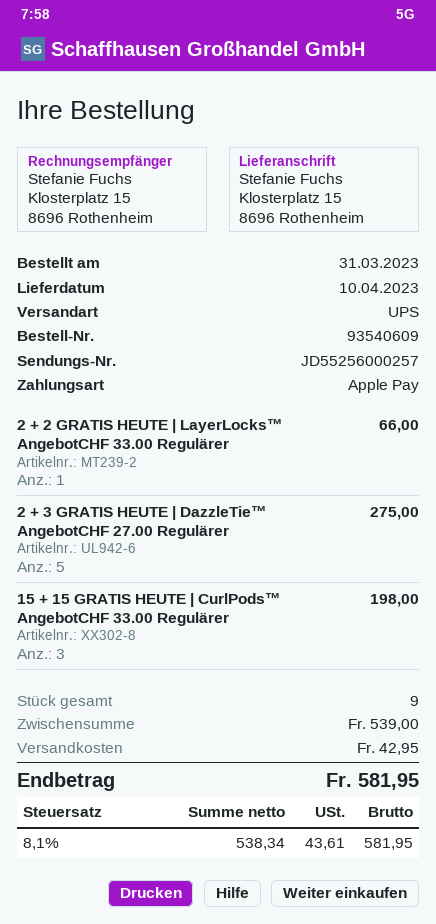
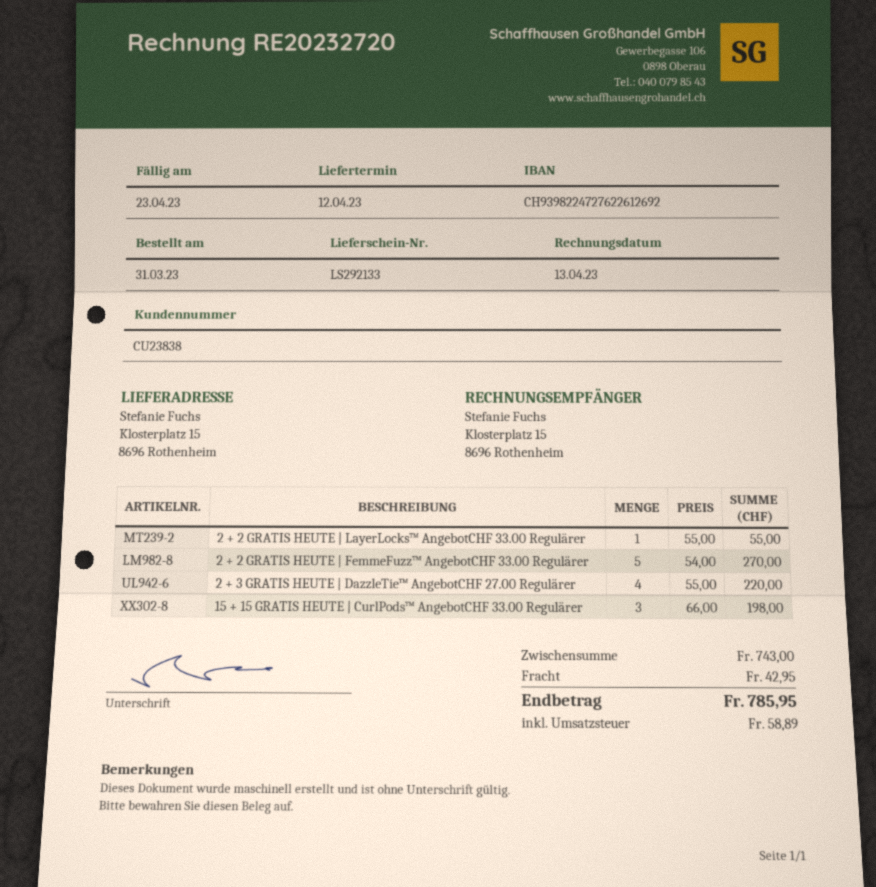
delivery date: 2023-04-10 -> 2023-04-12
2 + 2 GRATIS HEUTE | LayerLocks™ AngebotCHF 33.00 Regulärer: 1 for 66.00 -> 1 for 55.00
2 + 3 GRATIS HEUTE | DazzleTie™ AngebotCHF 27.00 Regulärer: 5 for 275.00 -> 4 for 220.00
2 + 2 GRATIS HEUTE | FemmeFuzz™ AngebotCHF 33.00 Regulärer: none -> 5 for 270.00
subtotal: 539.00 -> 743.00
tax: 43.61 -> 58.89
total: 581.95 -> 785.95

